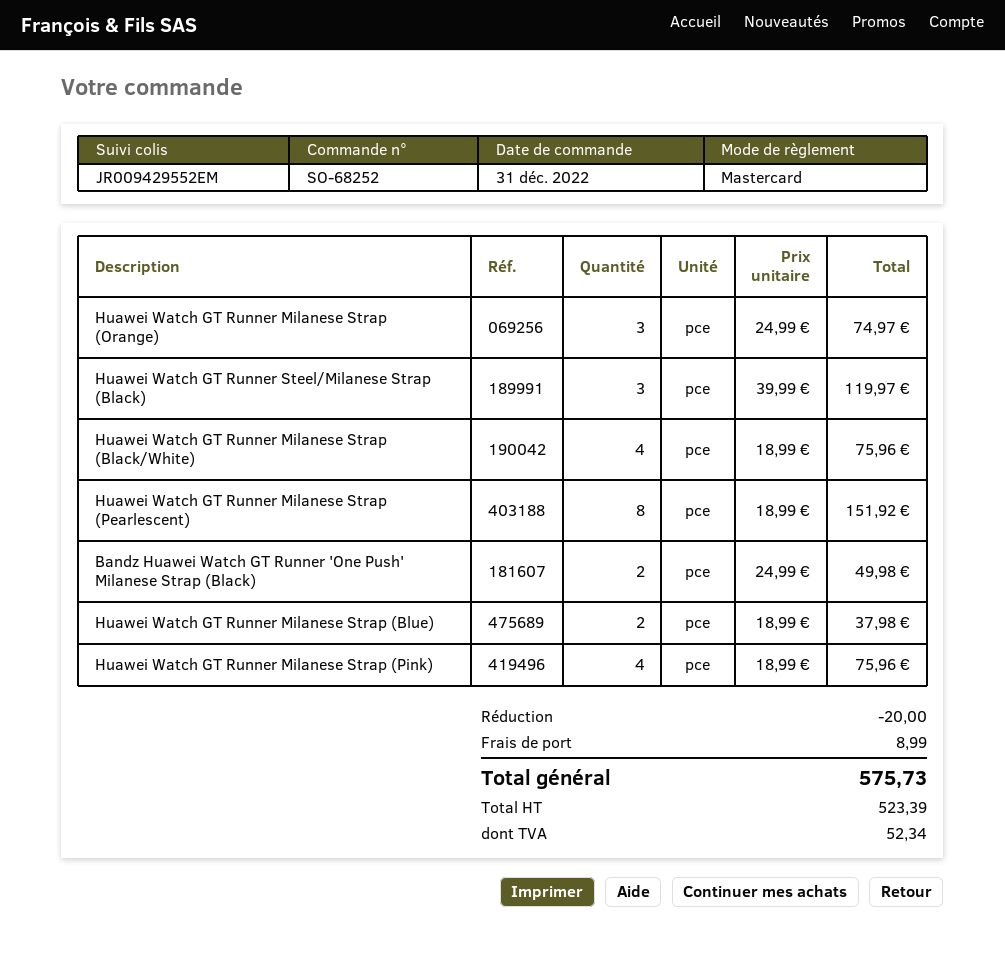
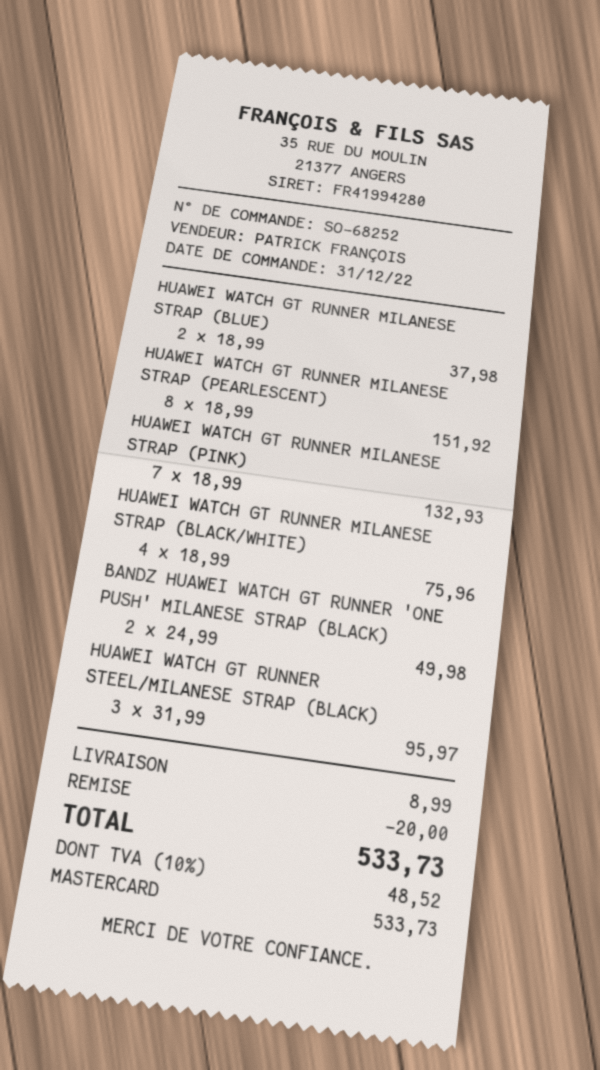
Huawei Watch GT Runner Milanese Strap (Orange): 3 x 24.99 = 74.97 -> none
Huawei Watch GT Runner Steel/Milanese Strap (Black): 3 x 39.99 = 119.97 -> 3 x 31.99 = 95.97
Huawei Watch GT Runner Milanese Strap (Pink): 4 x 18.99 = 75.96 -> 7 x 18.99 = 132.93
tax: 52.34 -> 48.52
total: 575.73 -> 533.73

